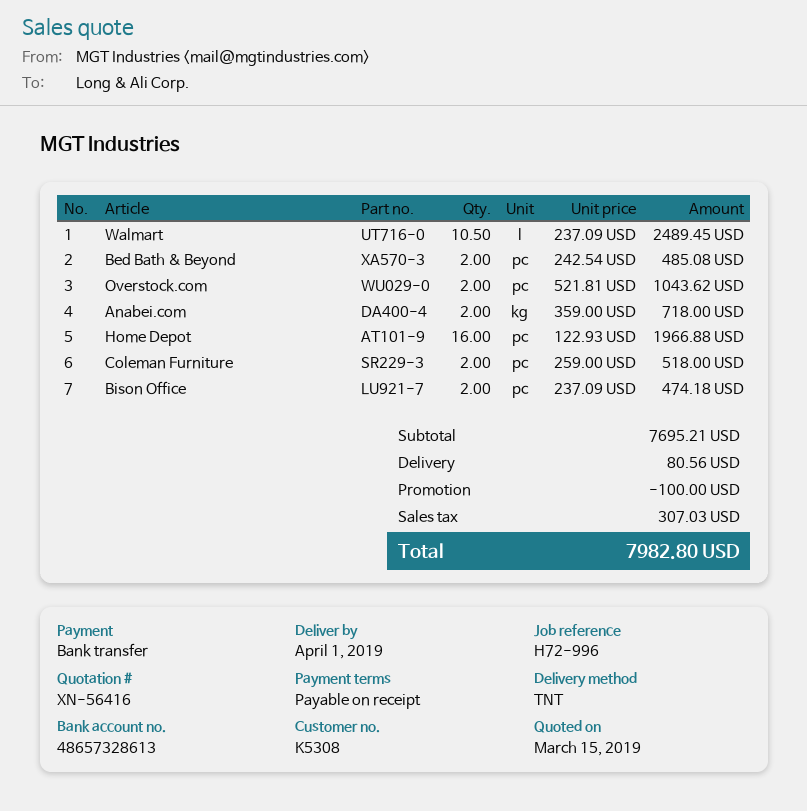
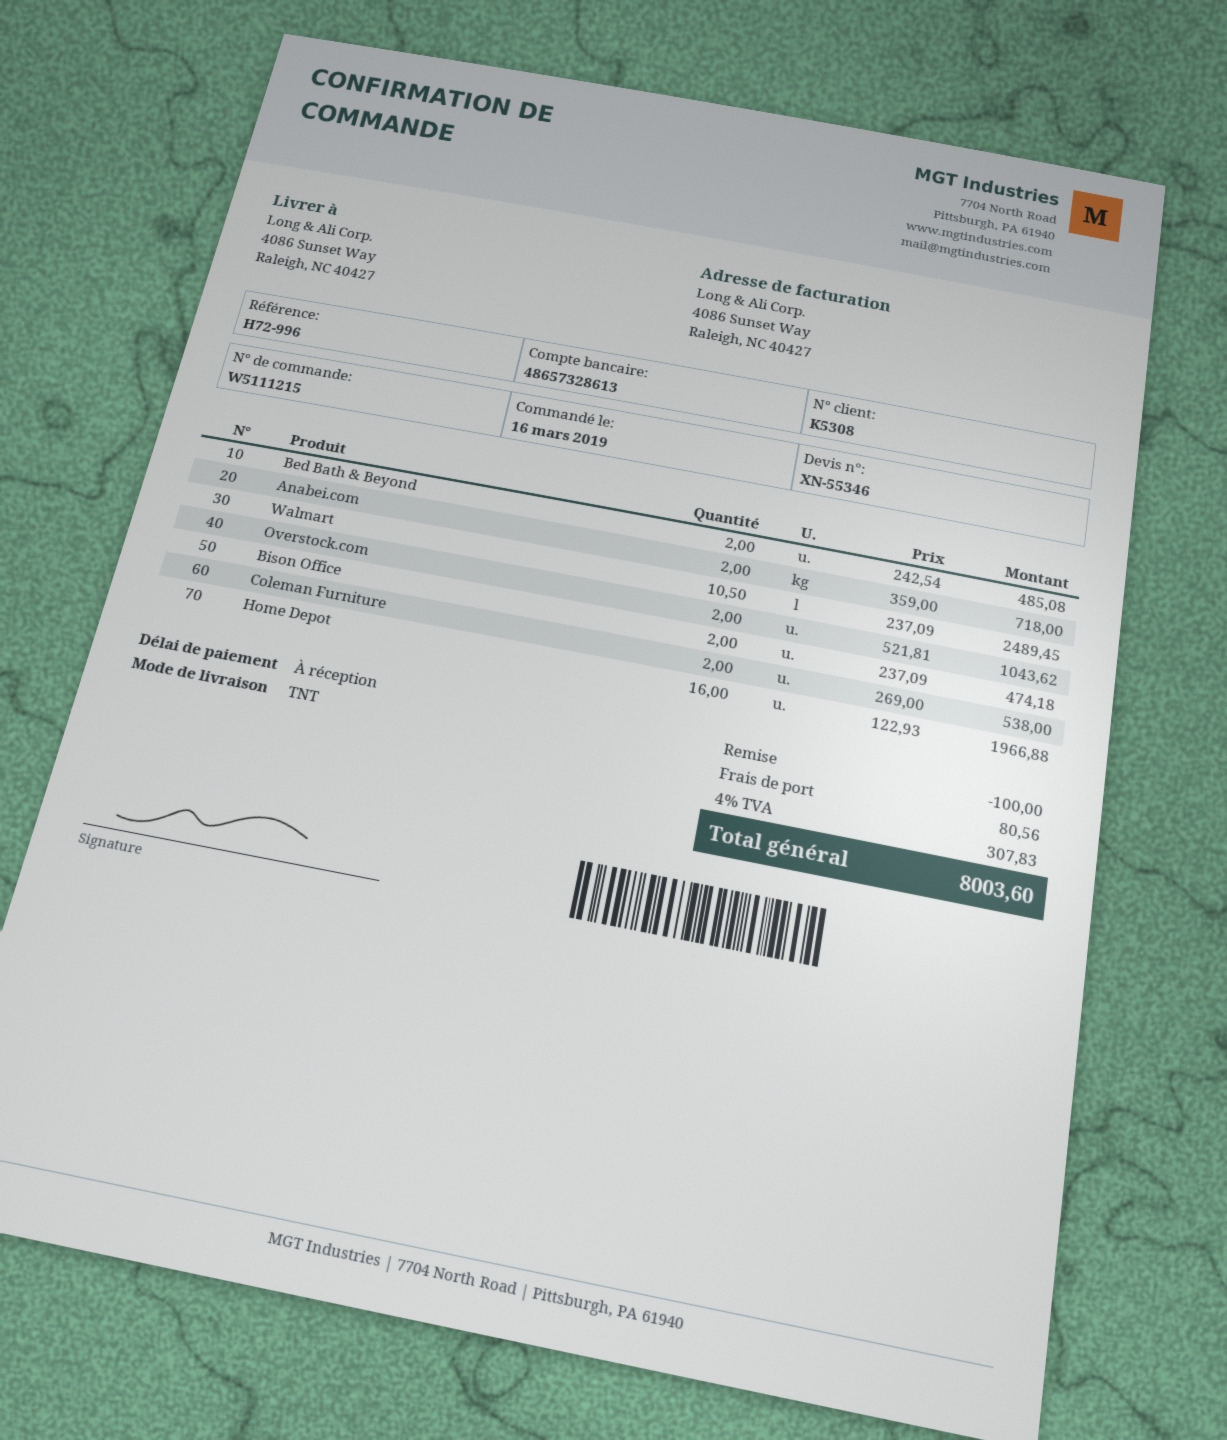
quote number: XN-56416 -> XN-55346
Coleman Furniture: 2 x 259.00 = 518.00 -> 2 x 269.00 = 538.00
tax: 307.03 -> 307.83
total: 7982.80 -> 8003.60

